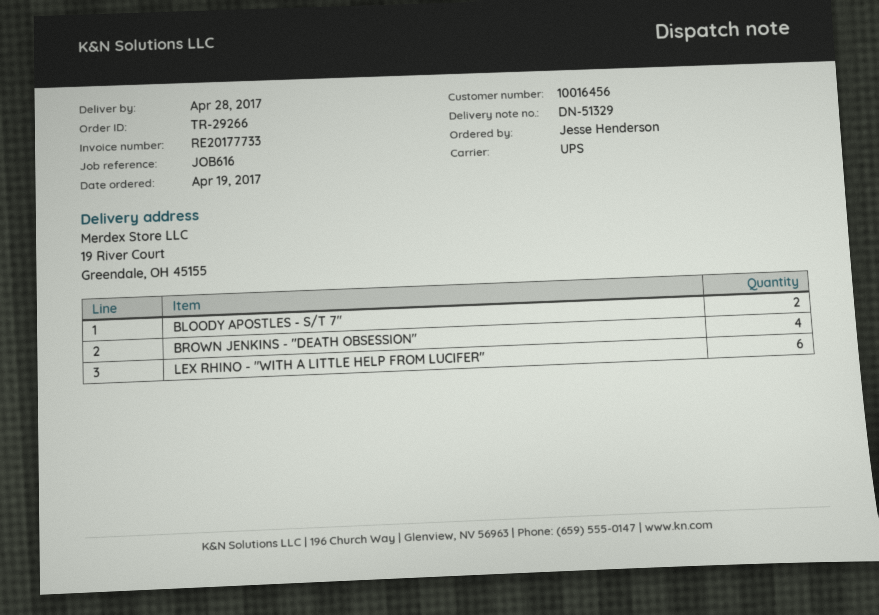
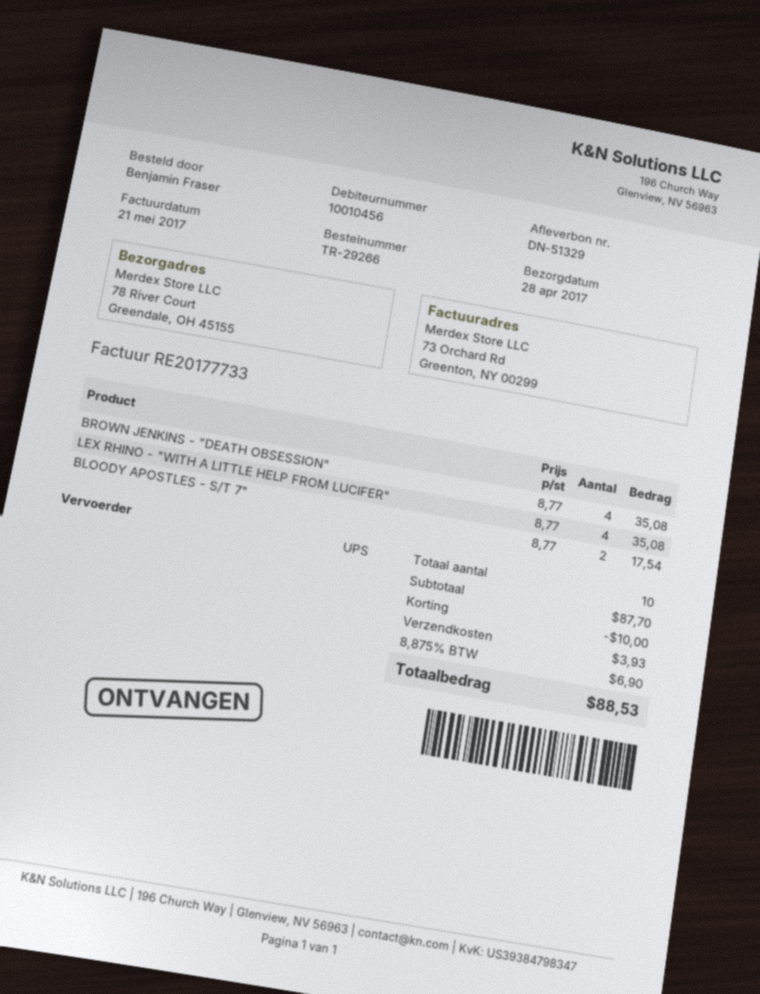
customer number: 10016456 -> 10010456
ordered by: Jesse Henderson -> Benjamin Fraser
ship to: 19 River Court, Greendale, OH 45155 -> 78 River Court, Greendale, OH 45155
LEX RHINO - "WITH A LITTLE HELP FROM LUCIFER": 6 -> 4

